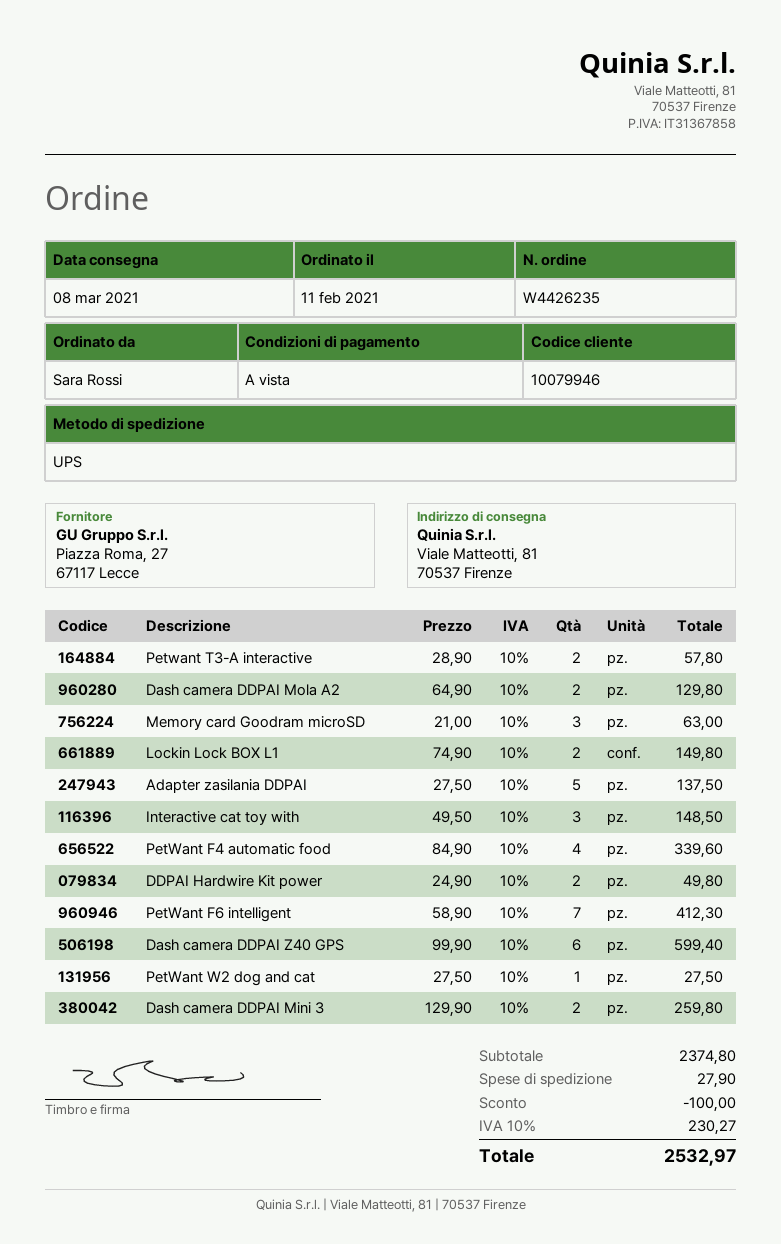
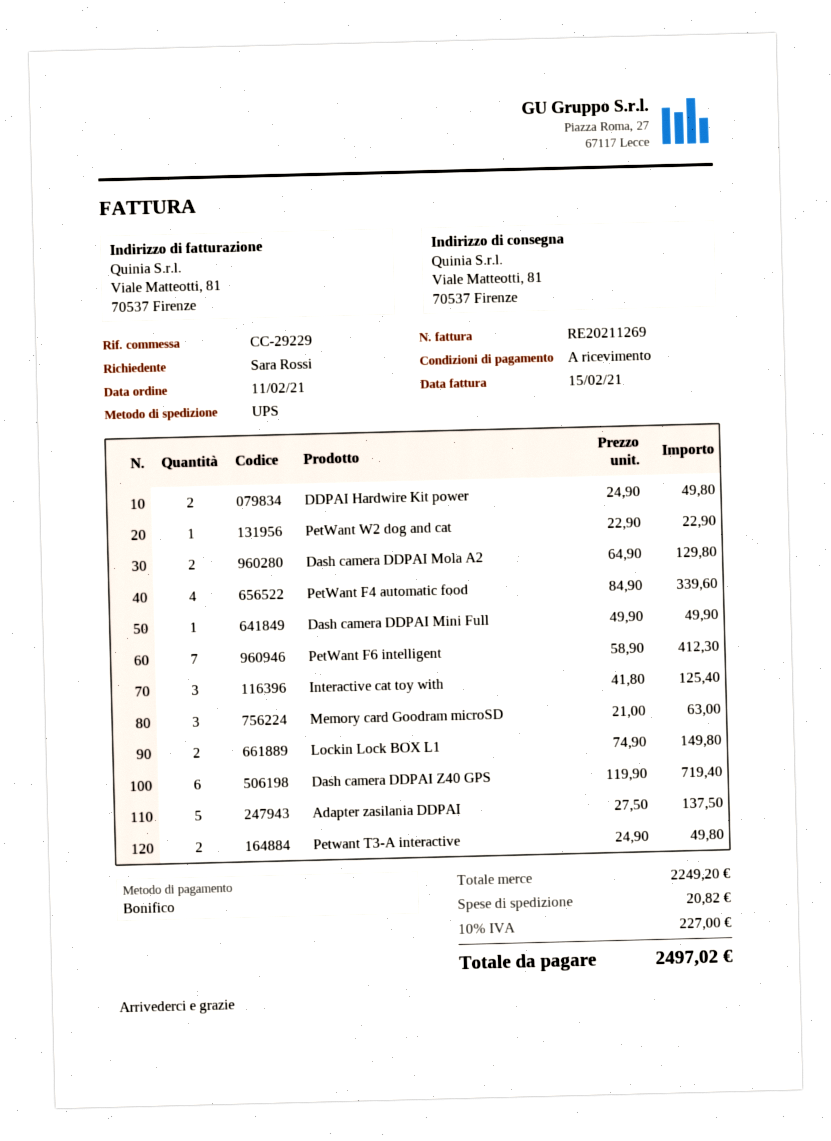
Petwant T3-A interactive: 2 x 28.90 = 57.80 -> 2 x 24.90 = 49.80
Interactive cat toy with: 3 x 49.50 = 148.50 -> 3 x 41.80 = 125.40
Dash camera DDPAI Z40 GPS: 6 x 99.90 = 599.40 -> 6 x 119.90 = 719.40
PetWant W2 dog and cat: 1 x 27.50 = 27.50 -> 1 x 22.90 = 22.90
Dash camera DDPAI Mini 3: 2 x 129.90 = 259.80 -> none
Dash camera DDPAI Mini Full: none -> 1 x 49.90 = 49.90
subtotal: 2374.80 -> 2249.20
discount: 100.00 -> none
shipping: 27.90 -> 20.82
tax: 10% = 230.27 -> 10% = 227.00
total: 2532.97 -> 2497.02

